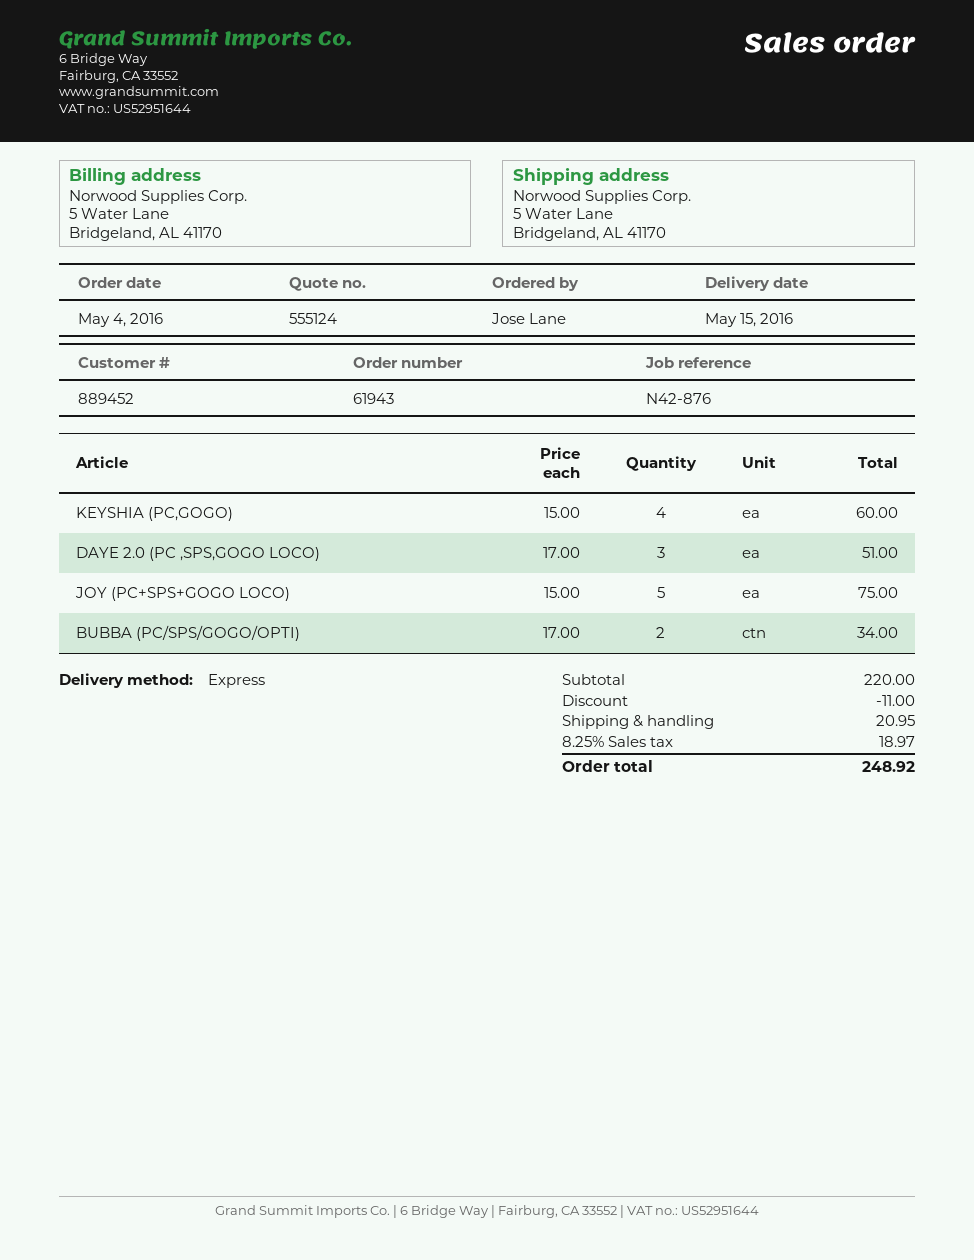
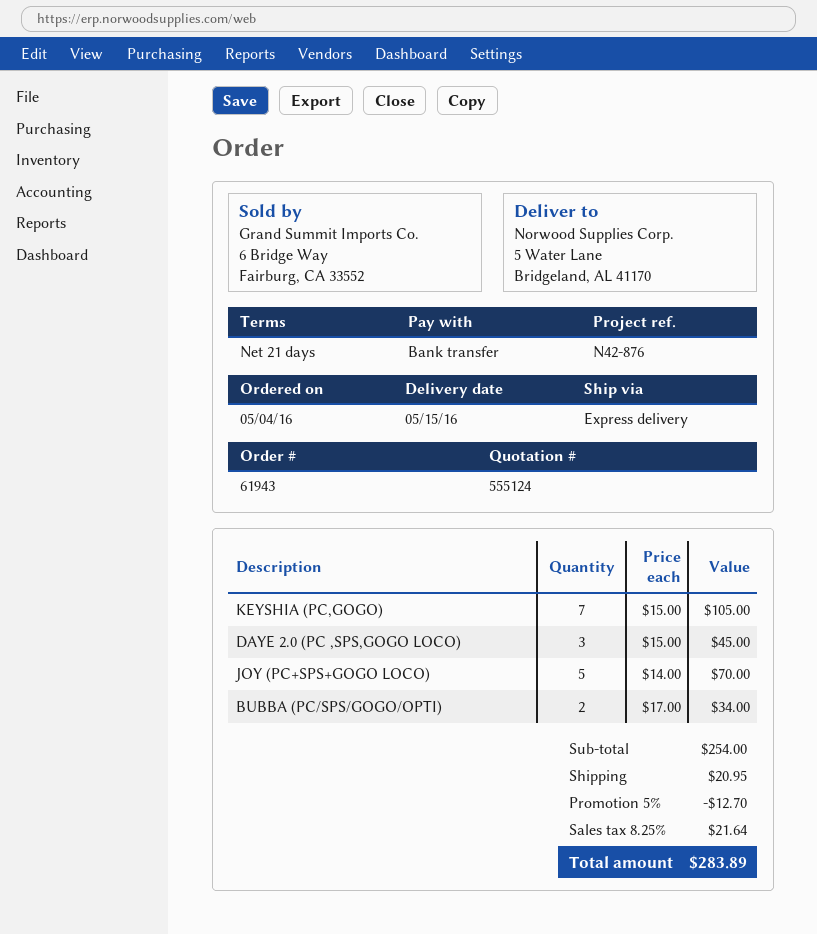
KEYSHIA (PC,GOGO): 4 x 15.00 = 60.00 -> 7 x 15.00 = 105.00
DAYE 2.0 (PC ,SPS,GOGO LOCO): 3 x 17.00 = 51.00 -> 3 x 15.00 = 45.00
JOY (PC+SPS+GOGO LOCO): 5 x 15.00 = 75.00 -> 5 x 14.00 = 70.00
subtotal: 220.00 -> 254.00
discount: 11.00 -> 12.70
tax: 8.25% = 18.97 -> 8.25% = 21.64
total: 248.92 -> 283.89

